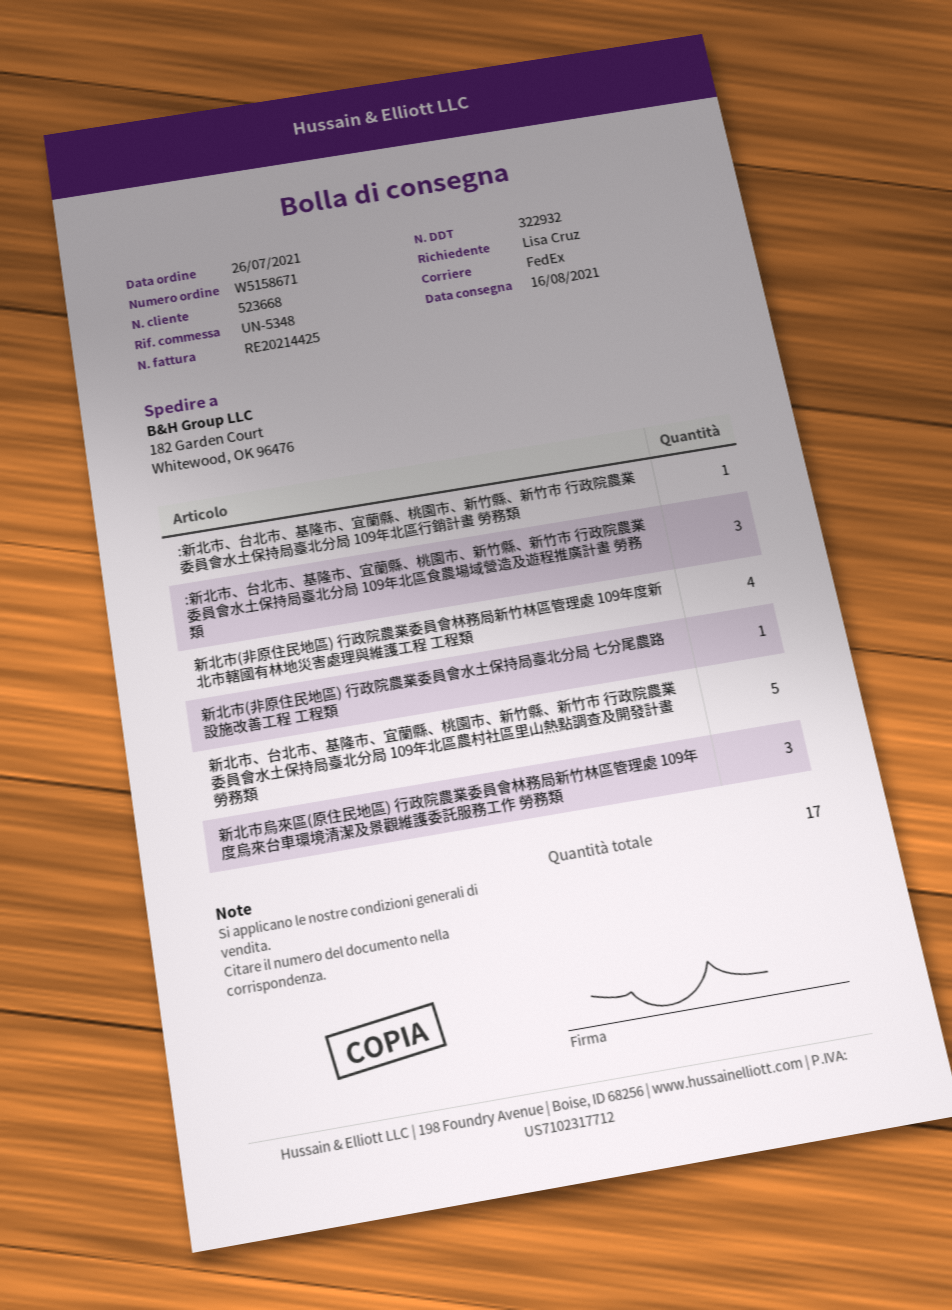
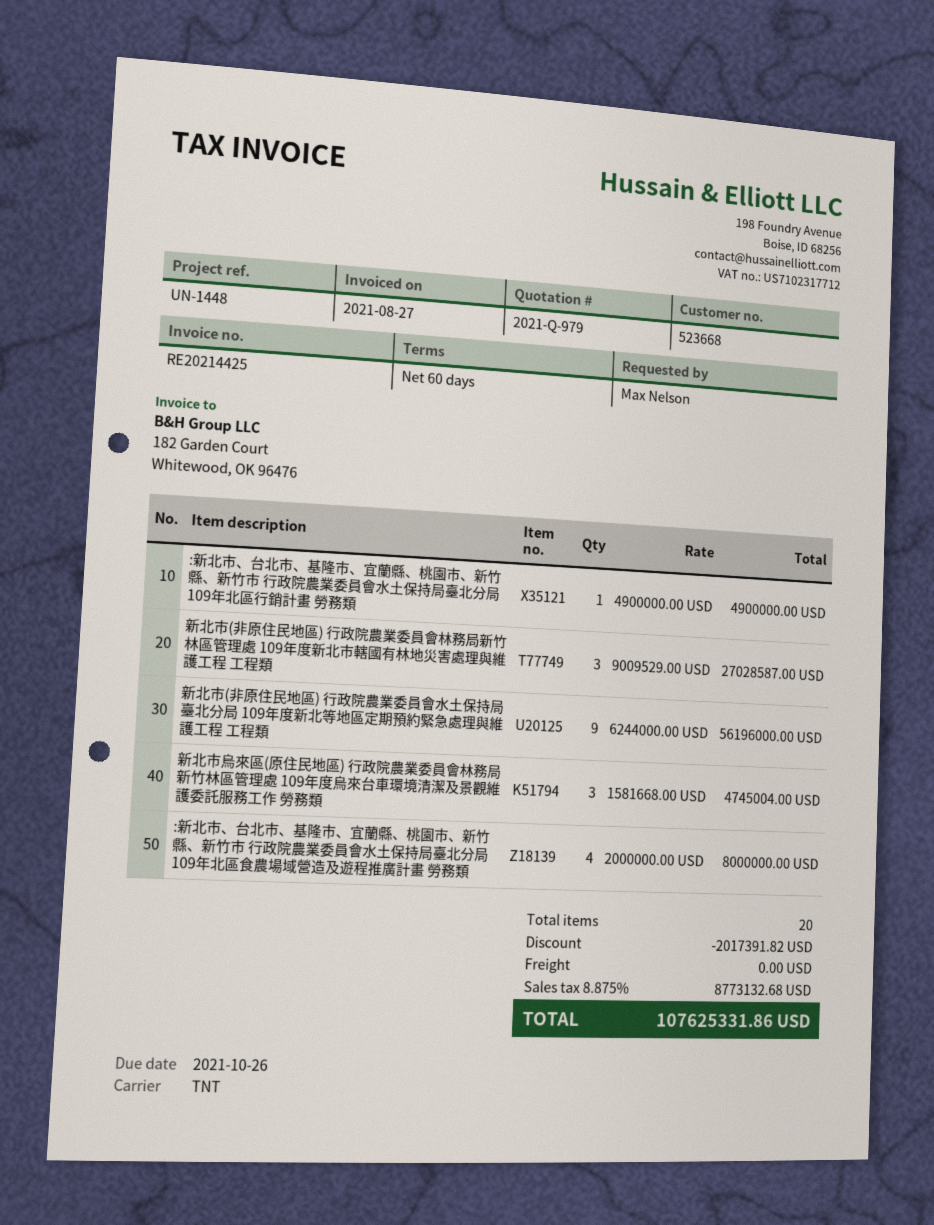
reference: UN-5348 -> UN-1448
ordered by: Lisa Cruz -> Max Nelson
shipping method: FedEx -> TNT
:新北市、台北市、基隆市、宜蘭縣、桃園市、新竹縣、新竹市 行政院農業委員會水土保持局臺北分局 109年北區食農場域營造及遊程推廣計畫 勞務類: 3 -> 4
新北市(非原住民地區) 行政院農業委員會林務局新竹林區管理處 109年度新北市轄國有林地災害處理與維護工程 工程類: 4 -> 3
新北市(非原住民地區) 行政院農業委員會水土保持局臺北分局 七分尾農路設施改善工程 工程類: 1 -> none
新北市、台北市、基隆市、宜蘭縣、桃園市、新竹縣、新竹市 行政院農業委員會水土保持局臺北分局 109年北區農村社區里山熱點調查及開發計畫 勞務類: 5 -> none
新北市(非原住民地區) 行政院農業委員會水土保持局臺北分局 109年度新北等地區定期預約緊急處理與維護工程 工程類: none -> 9
total quantity: 17 -> 20

